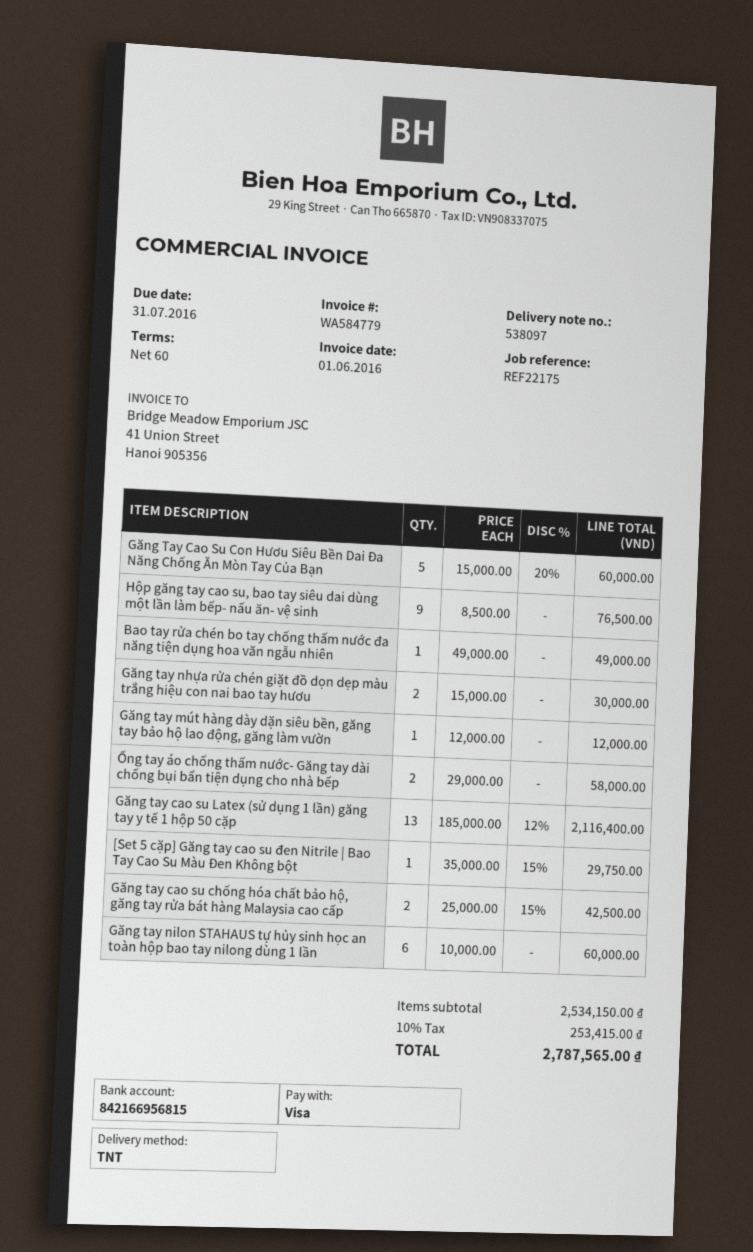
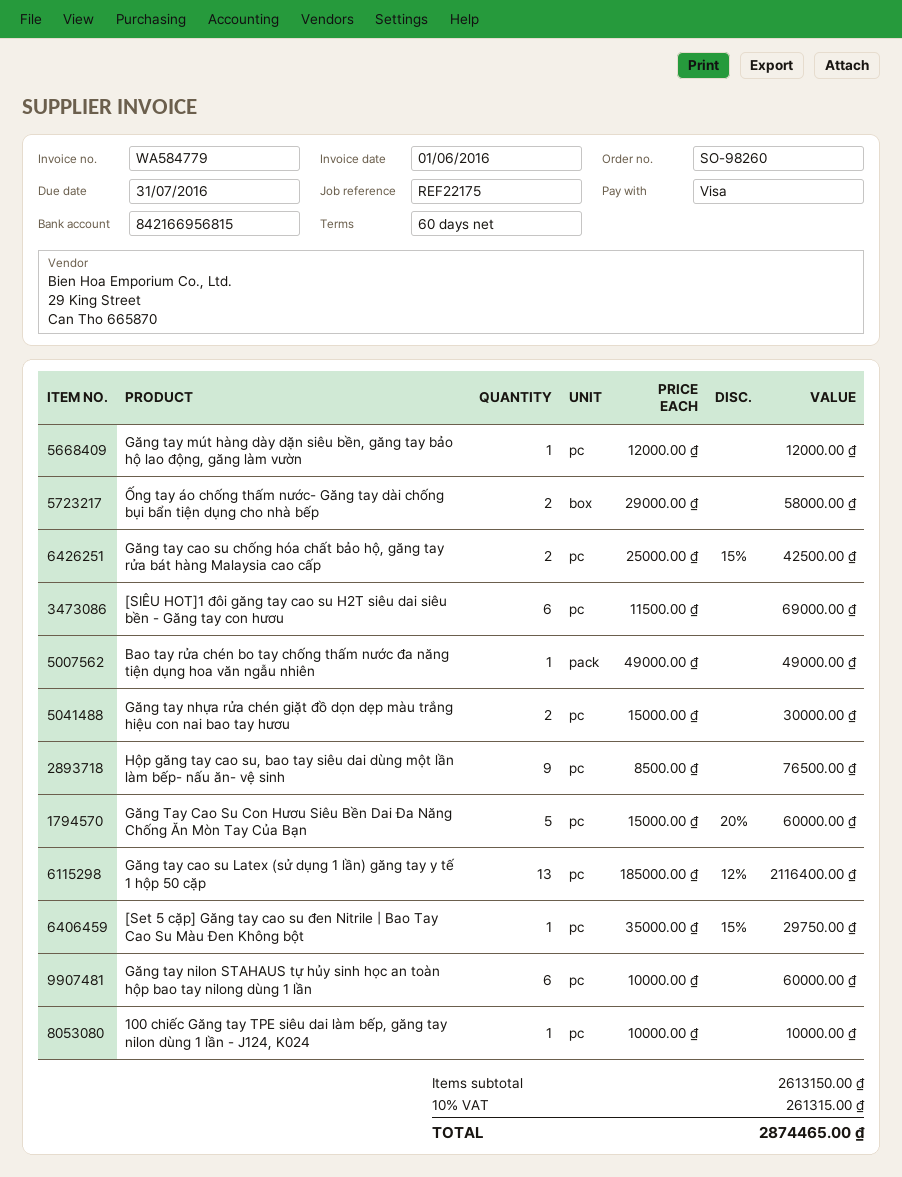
[SIÊU HOT]1 đôi găng tay cao su H2T siêu dai siêu bền - Găng tay con hươu: none -> 6 x 11500.00 = 69000.00
100 chiếc Găng tay TPE siêu dai làm bếp, găng tay nilon dùng 1 lần - J124, K024: none -> 1 x 10000.00 = 10000.00
subtotal: 2534150.00 -> 2613150.00
tax: 10% = 253415.00 -> 10% = 261315.00
total: 2787565.00 -> 2874465.00

